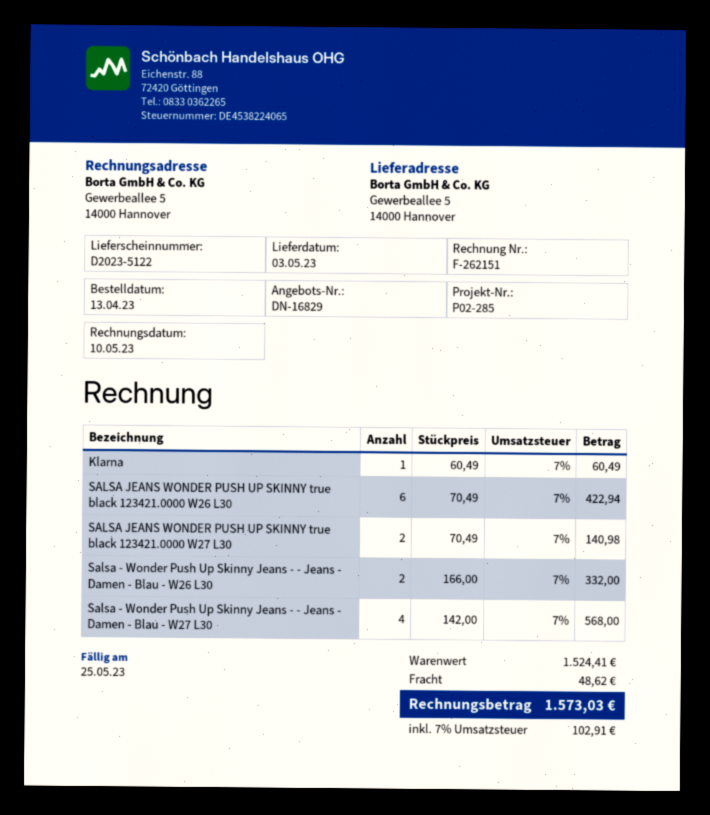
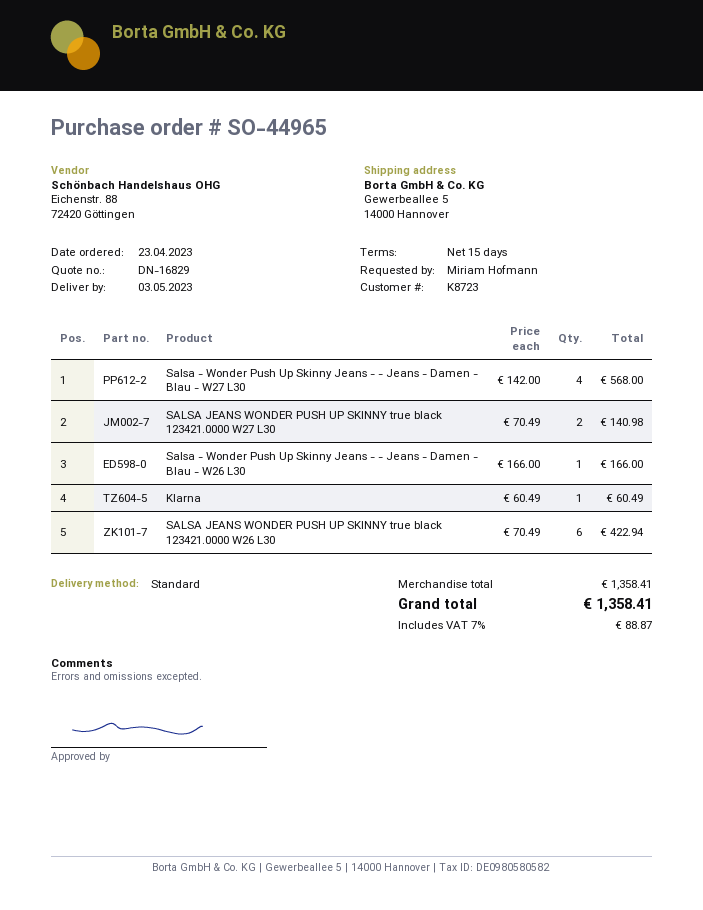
order date: 2023-04-13 -> 2023-04-23
Salsa - Wonder Push Up Skinny Jeans - - Jeans - Damen - Blau - W26 L30: 2 x 166.00 = 332.00 -> 1 x 166.00 = 166.00
subtotal: 1524.41 -> 1358.41
shipping: 48.62 -> none
tax: 7% = 102.91 -> 7% = 88.87
total: 1573.03 -> 1358.41

